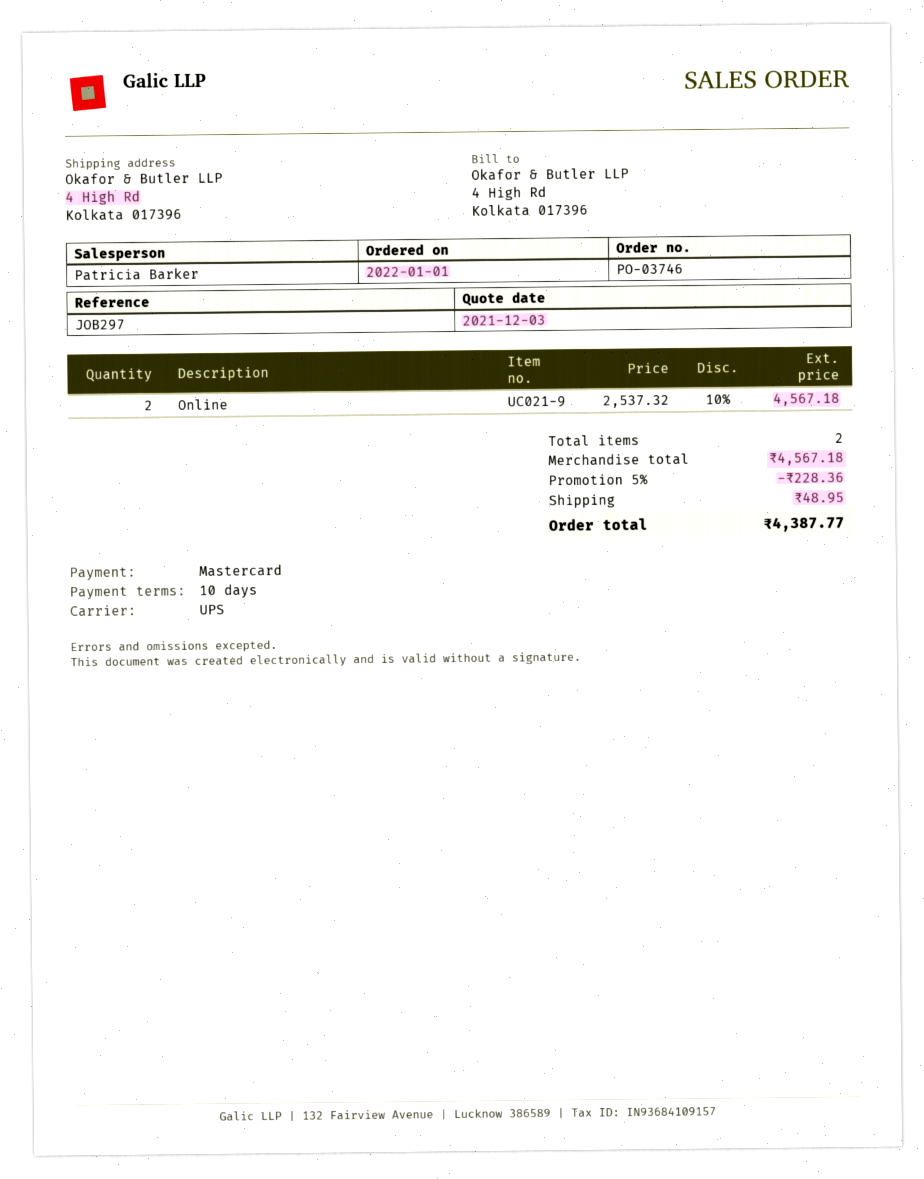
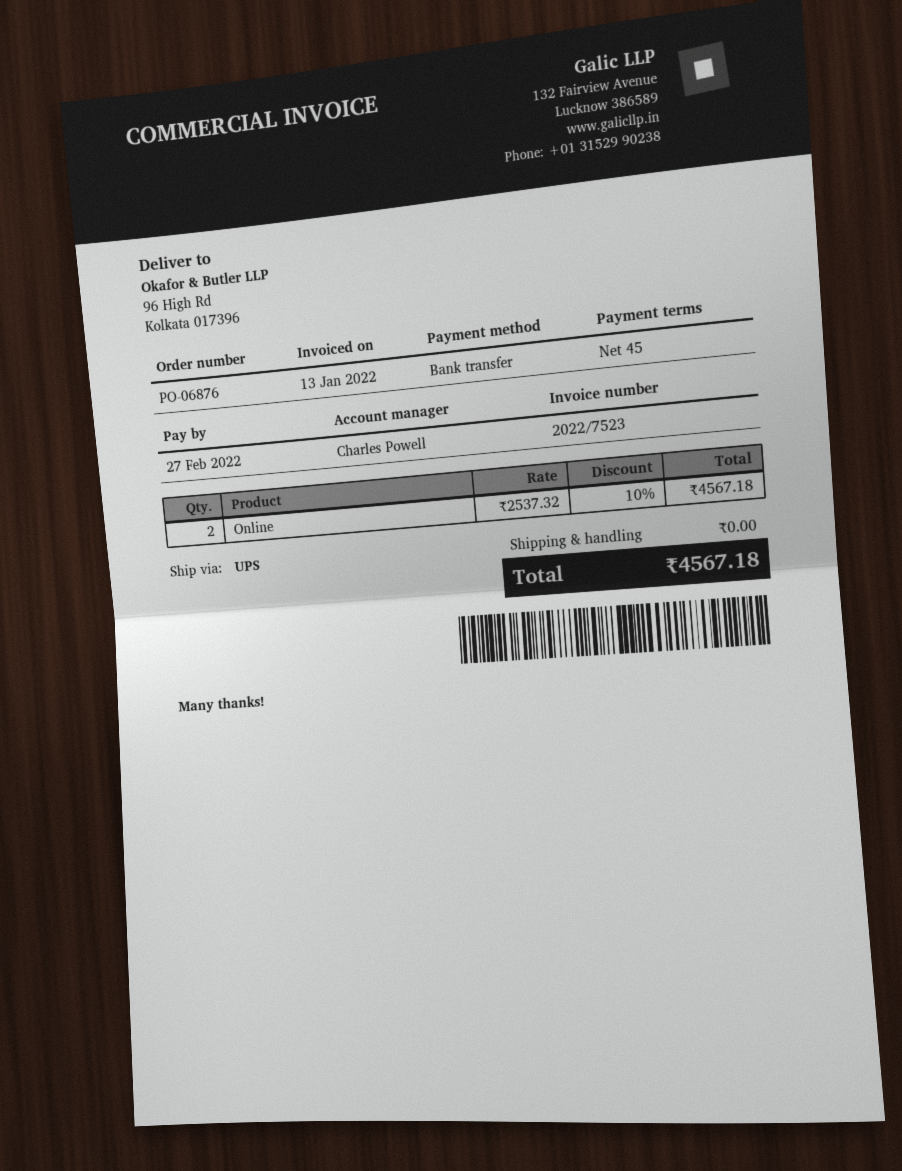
order number: PO-03746 -> PO-06876
payment terms: 10 days -> 45 days
sales rep: Patricia Barker -> Charles Powell
payment method: Mastercard -> bank transfer
ship to: 4 High Rd, Kolkata 017396 -> 96 High Rd, Kolkata 017396
discount: 5% = 228.36 -> none
shipping: 48.95 -> 0.00
total: 4387.77 -> 4567.18

